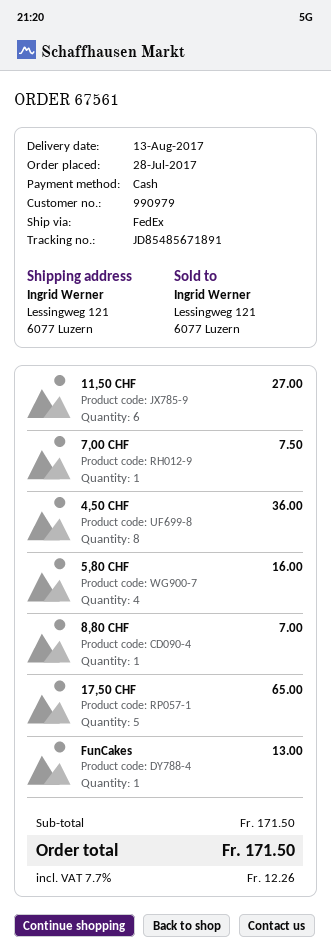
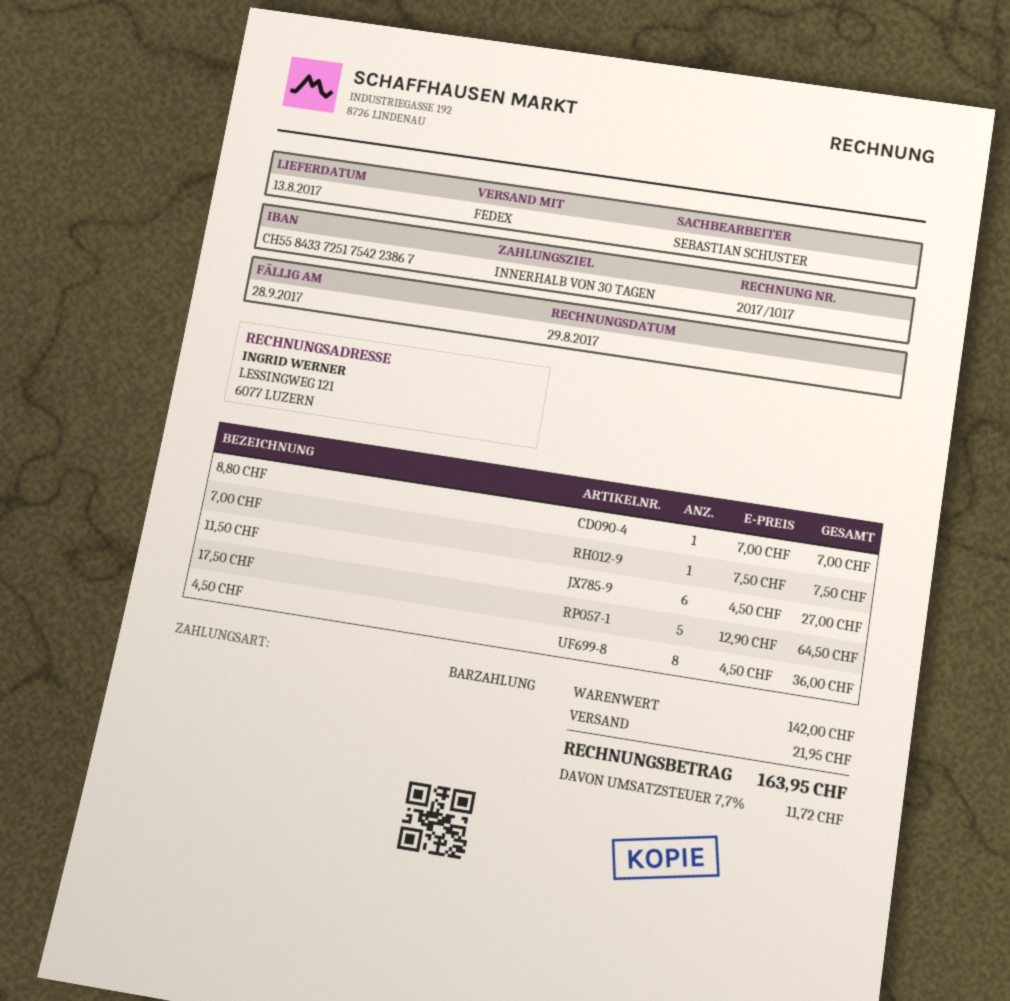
5,80 CHF: 4 for 16.00 -> none
17,50 CHF: 5 for 65.00 -> 5 for 64.50
FunCakes: 1 for 13.00 -> none
subtotal: 171.50 -> 142.00
shipping: none -> 21.95
tax: 7.7% = 12.26 -> 7.7% = 11.72
total: 171.50 -> 163.95

